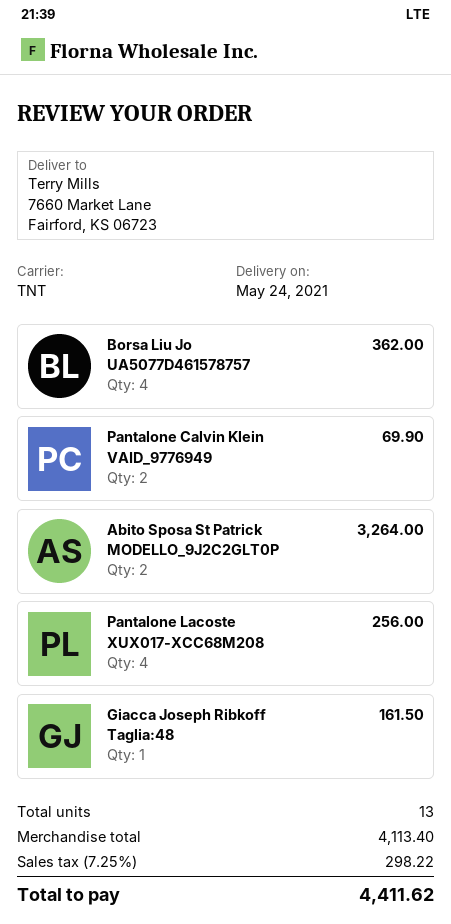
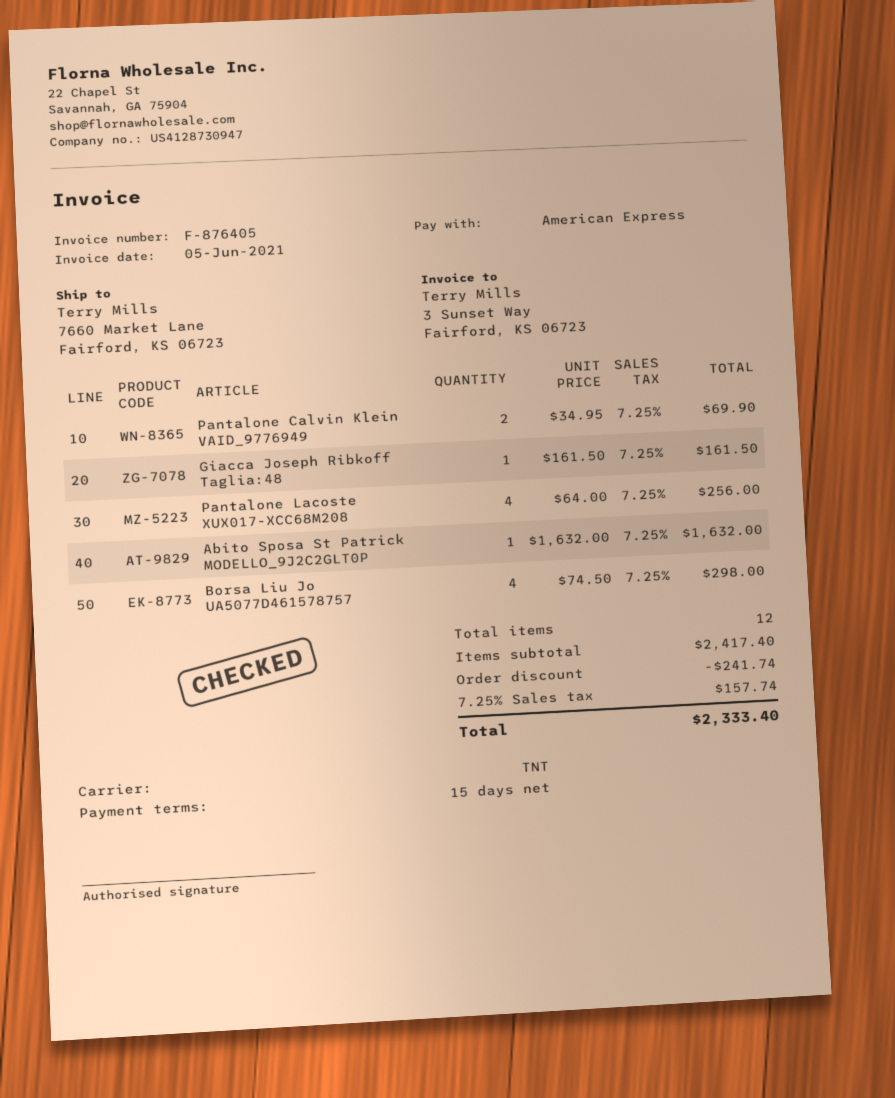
Borsa Liu Jo UA5077D461578757: 4 for 362.00 -> 4 for 298.00
Abito Sposa St Patrick MODELLO_9J2C2GLT0P: 2 for 3264.00 -> 1 for 1632.00
total quantity: 13 -> 12
subtotal: 4113.40 -> 2417.40
discount: none -> 241.74
tax: 7.25% = 298.22 -> 7.25% = 157.74
total: 4411.62 -> 2333.40

